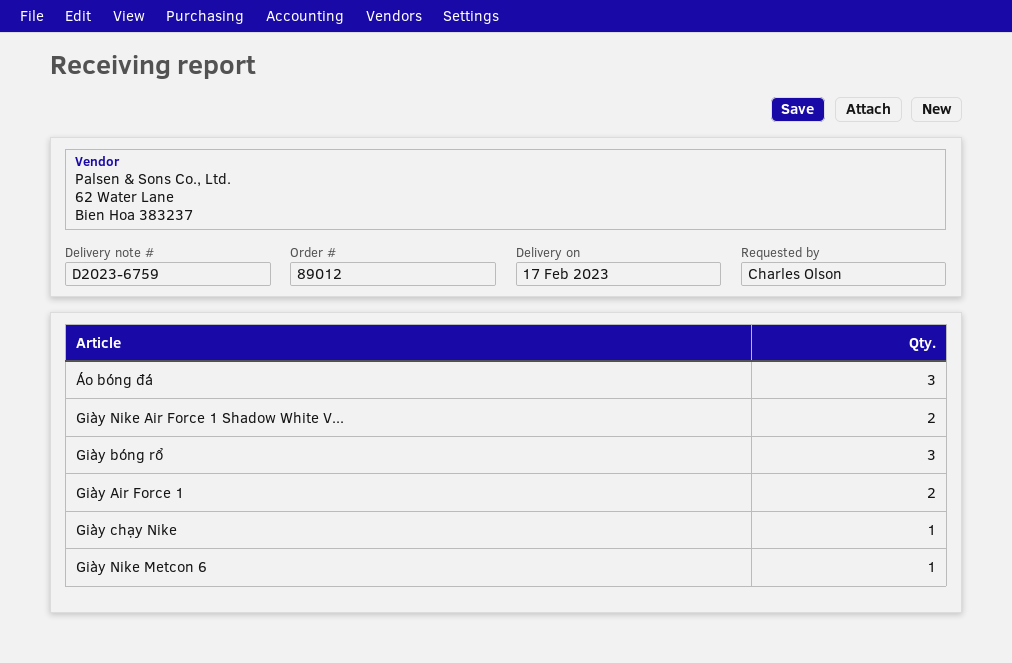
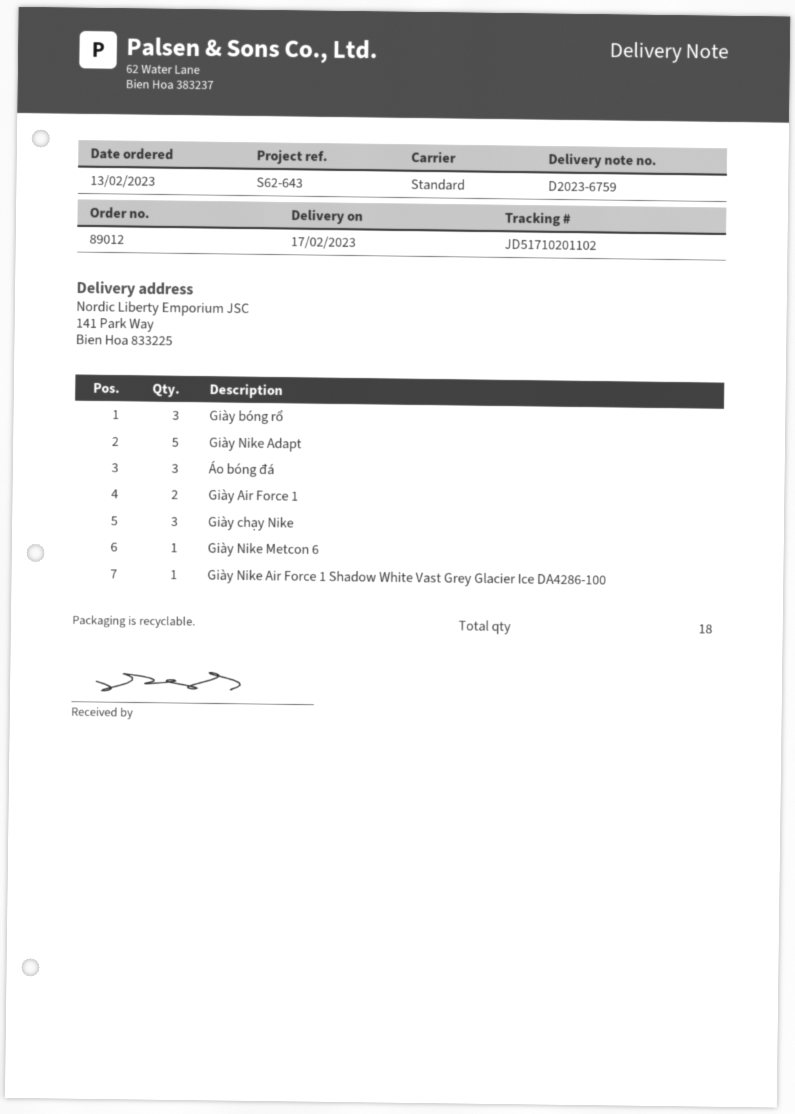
Giày Nike Air Force 1 Shadow White V...: 2 -> 1
Giày chạy Nike: 1 -> 3
Giày Nike Adapt: none -> 5

